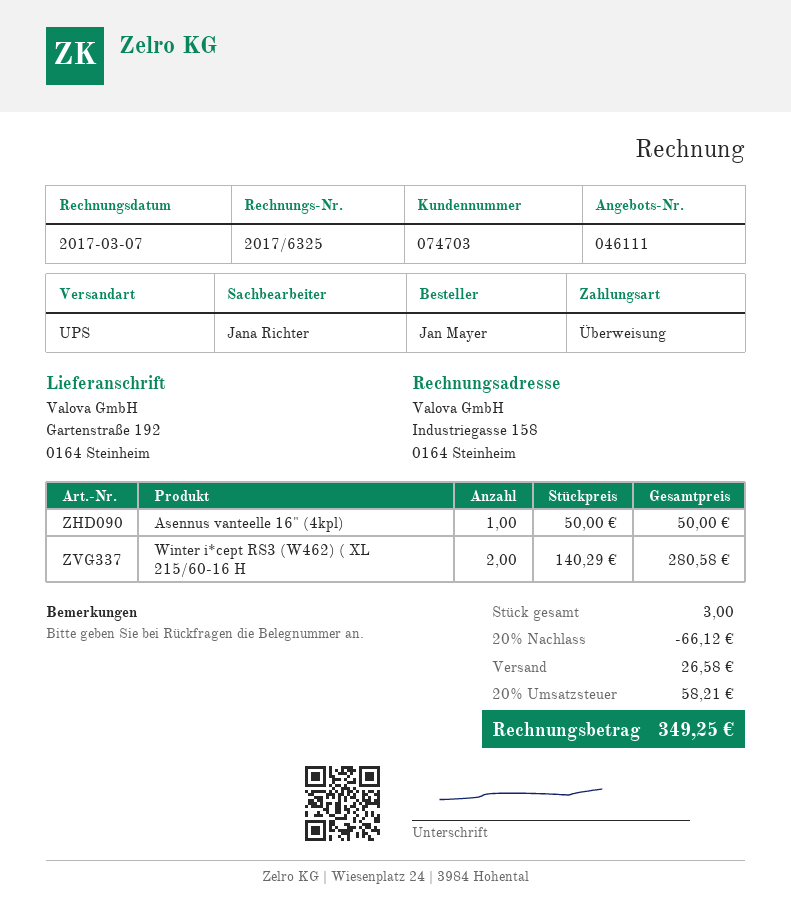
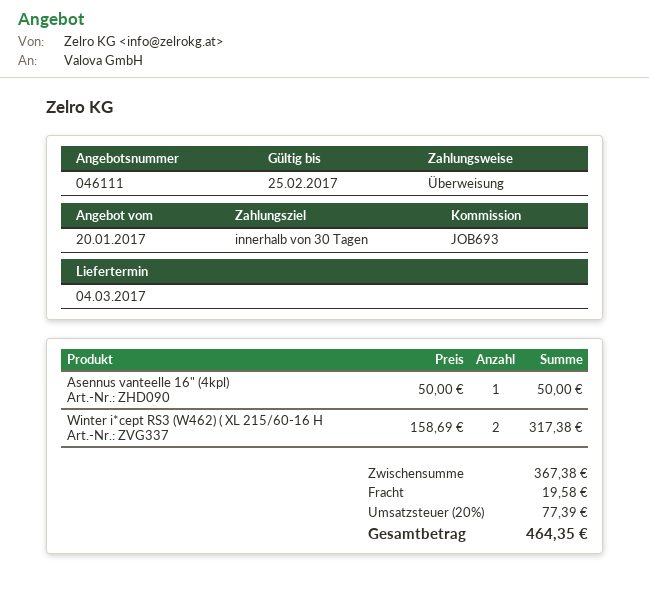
Winter i*cept RS3 (W462) ( XL 215/60-16 H: 2 x 140.29 = 280.58 -> 2 x 158.69 = 317.38
discount: 20% = 66.12 -> none
shipping: 26.58 -> 19.58
tax: 20% = 58.21 -> 20% = 77.39
total: 349.25 -> 464.35

